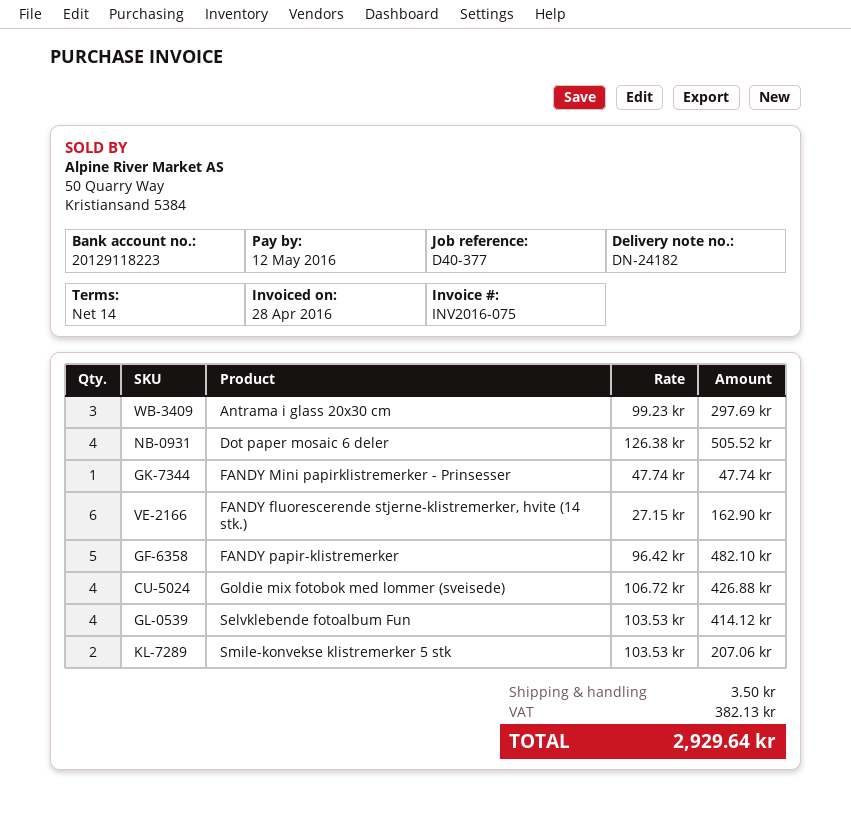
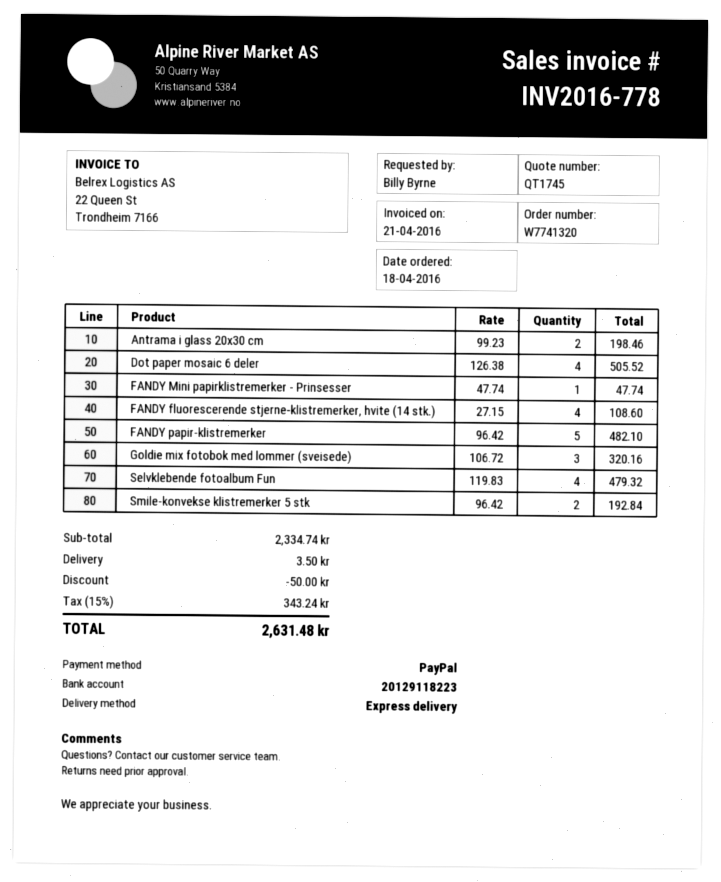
invoice number: INV2016-075 -> INV2016-778
invoice date: 2016-04-28 -> 2016-04-21
Antrama i glass 20x30 cm: 3 x 99.23 = 297.69 -> 2 x 99.23 = 198.46
FANDY fluorescerende stjerne-klistremerker, hvite (14 stk.): 6 x 27.15 = 162.90 -> 4 x 27.15 = 108.60
Goldie mix fotobok med lommer (sveisede): 4 x 106.72 = 426.88 -> 3 x 106.72 = 320.16
Selvklebende fotoalbum Fun: 4 x 103.53 = 414.12 -> 4 x 119.83 = 479.32
Smile-konvekse klistremerker 5 stk: 2 x 103.53 = 207.06 -> 2 x 96.42 = 192.84
discount: none -> 50.00
tax: 382.13 -> 343.24
total: 2929.64 -> 2631.48

